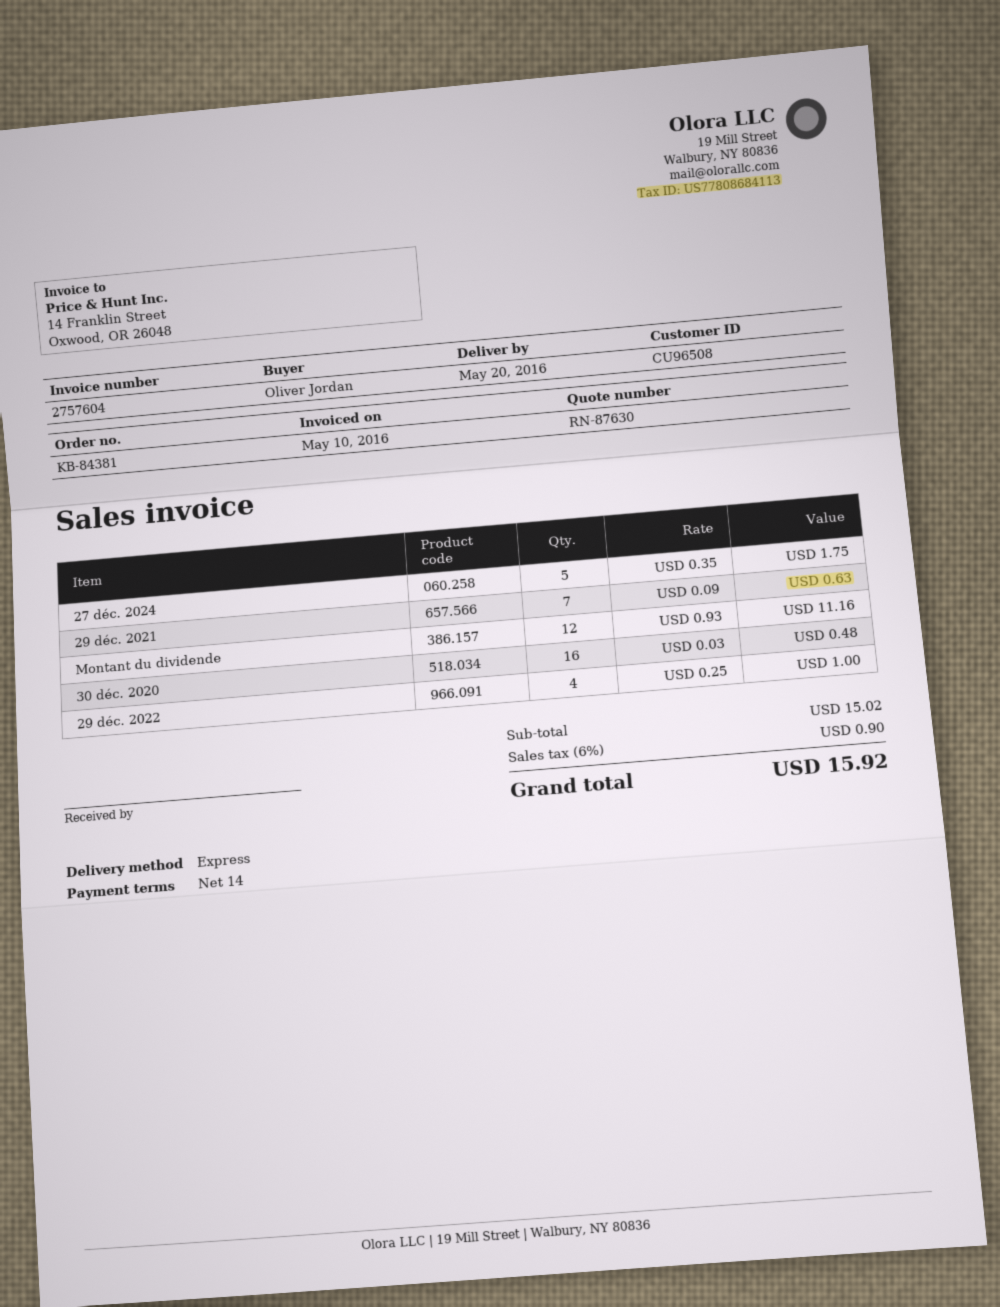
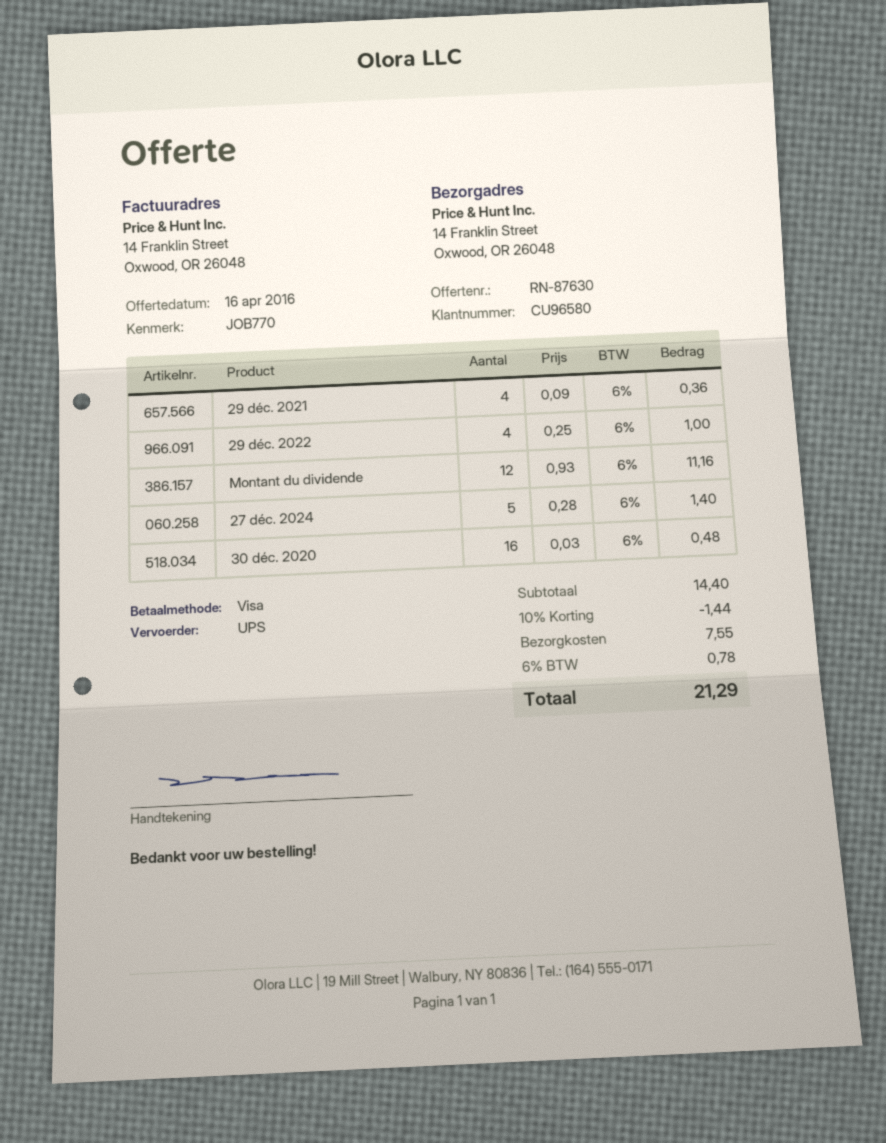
customer number: CU96508 -> CU96580
shipping method: express -> UPS
27 déc. 2024: 5 x 0.35 = 1.75 -> 5 x 0.28 = 1.40
29 déc. 2021: 7 x 0.09 = 0.63 -> 4 x 0.09 = 0.36
subtotal: 15.02 -> 14.40
discount: none -> 10% = 1.44
shipping: none -> 7.55
tax: 6% = 0.90 -> 6% = 0.78
total: 15.92 -> 21.29

